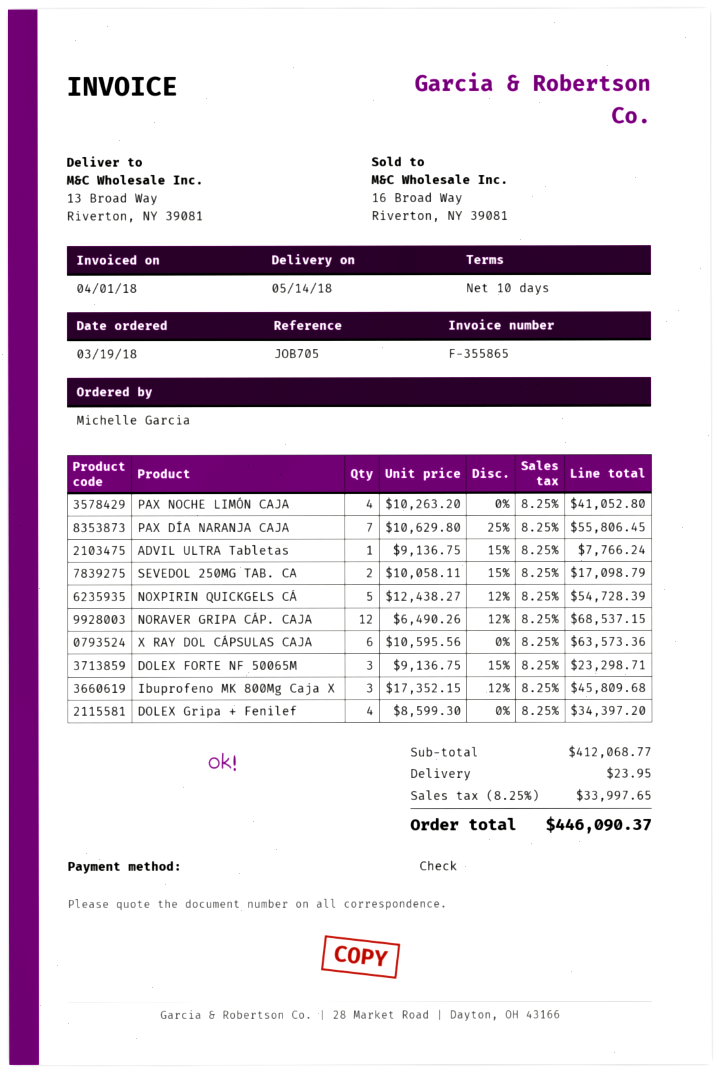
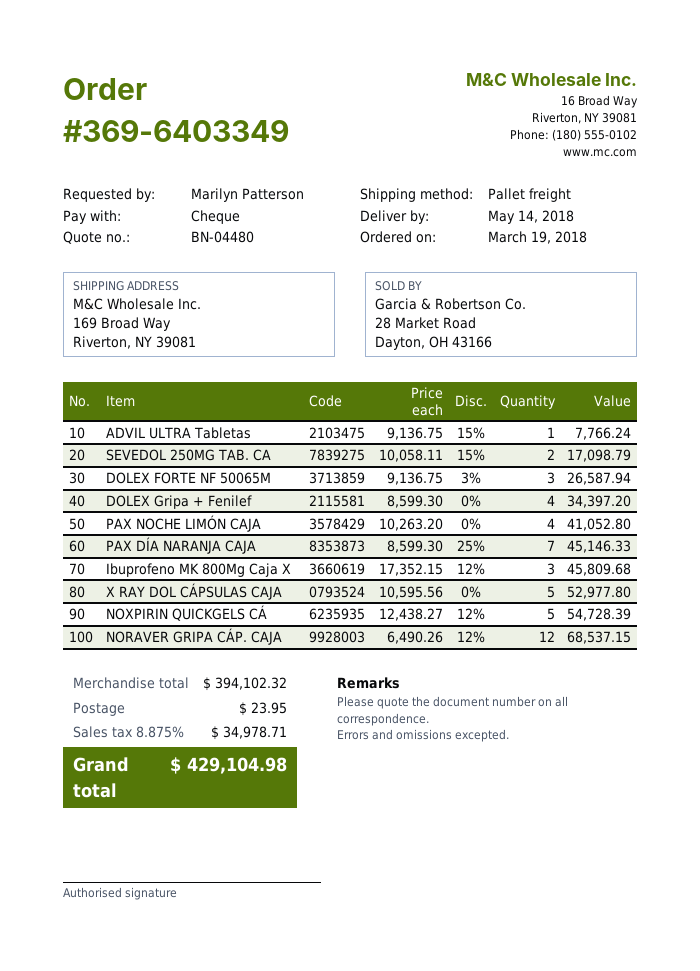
ordered by: Michelle Garcia -> Marilyn Patterson
ship to: 13 Broad Way, Riverton, NY 39081 -> 169 Broad Way, Riverton, NY 39081
PAX DÍA NARANJA CAJA: 7 x 10629.80 - 25% = 55806.45 -> 7 x 8599.30 - 25% = 45146.33
X RAY DOL CÁPSULAS CAJA: 6 x 10595.56 = 63573.36 -> 5 x 10595.56 = 52977.80
DOLEX FORTE NF 50065M: 3 x 9136.75 - 15% = 23298.71 -> 3 x 9136.75 - 3% = 26587.94
subtotal: 412068.77 -> 394102.32
tax: 8.25% = 33997.65 -> 8.875% = 34978.71
total: 446090.37 -> 429104.98

